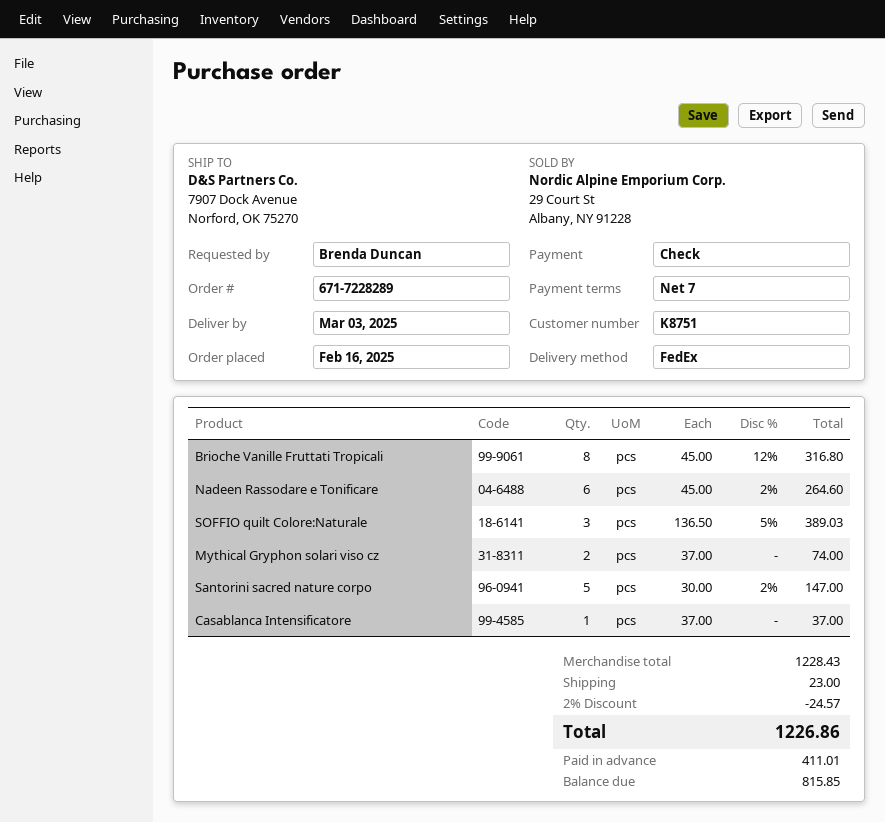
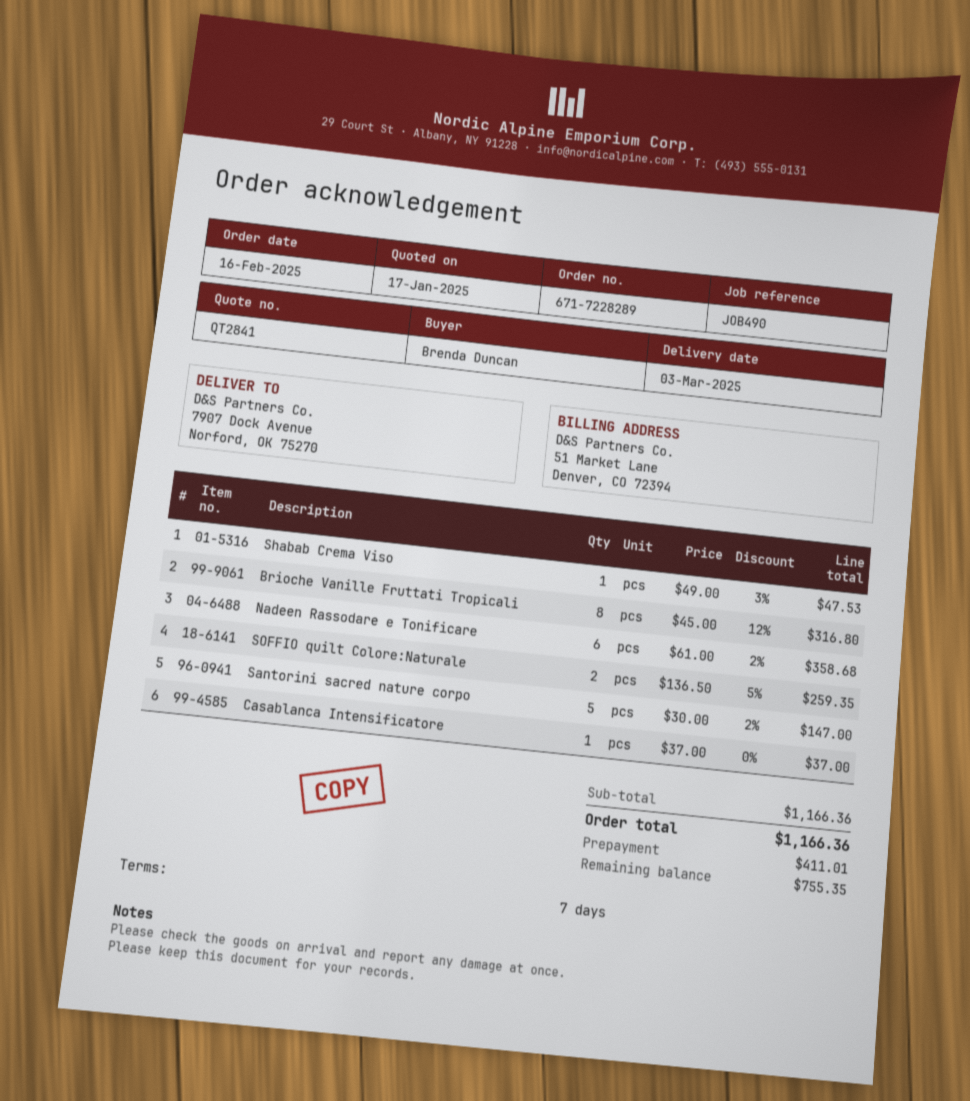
Nadeen Rassodare e Tonificare: 6 x 45.00 - 2% = 264.60 -> 6 x 61.00 - 2% = 358.68
SOFFIO quilt Colore:Naturale: 3 x 136.50 - 5% = 389.03 -> 2 x 136.50 - 5% = 259.35
Mythical Gryphon solari viso cz: 2 x 37.00 = 74.00 -> none
Shabab Crema Viso: none -> 1 x 49.00 - 3% = 47.53
subtotal: 1228.43 -> 1166.36
discount: 2% = 24.57 -> none
shipping: 23.00 -> none
total: 1226.86 -> 1166.36
balance: 815.85 -> 755.35

